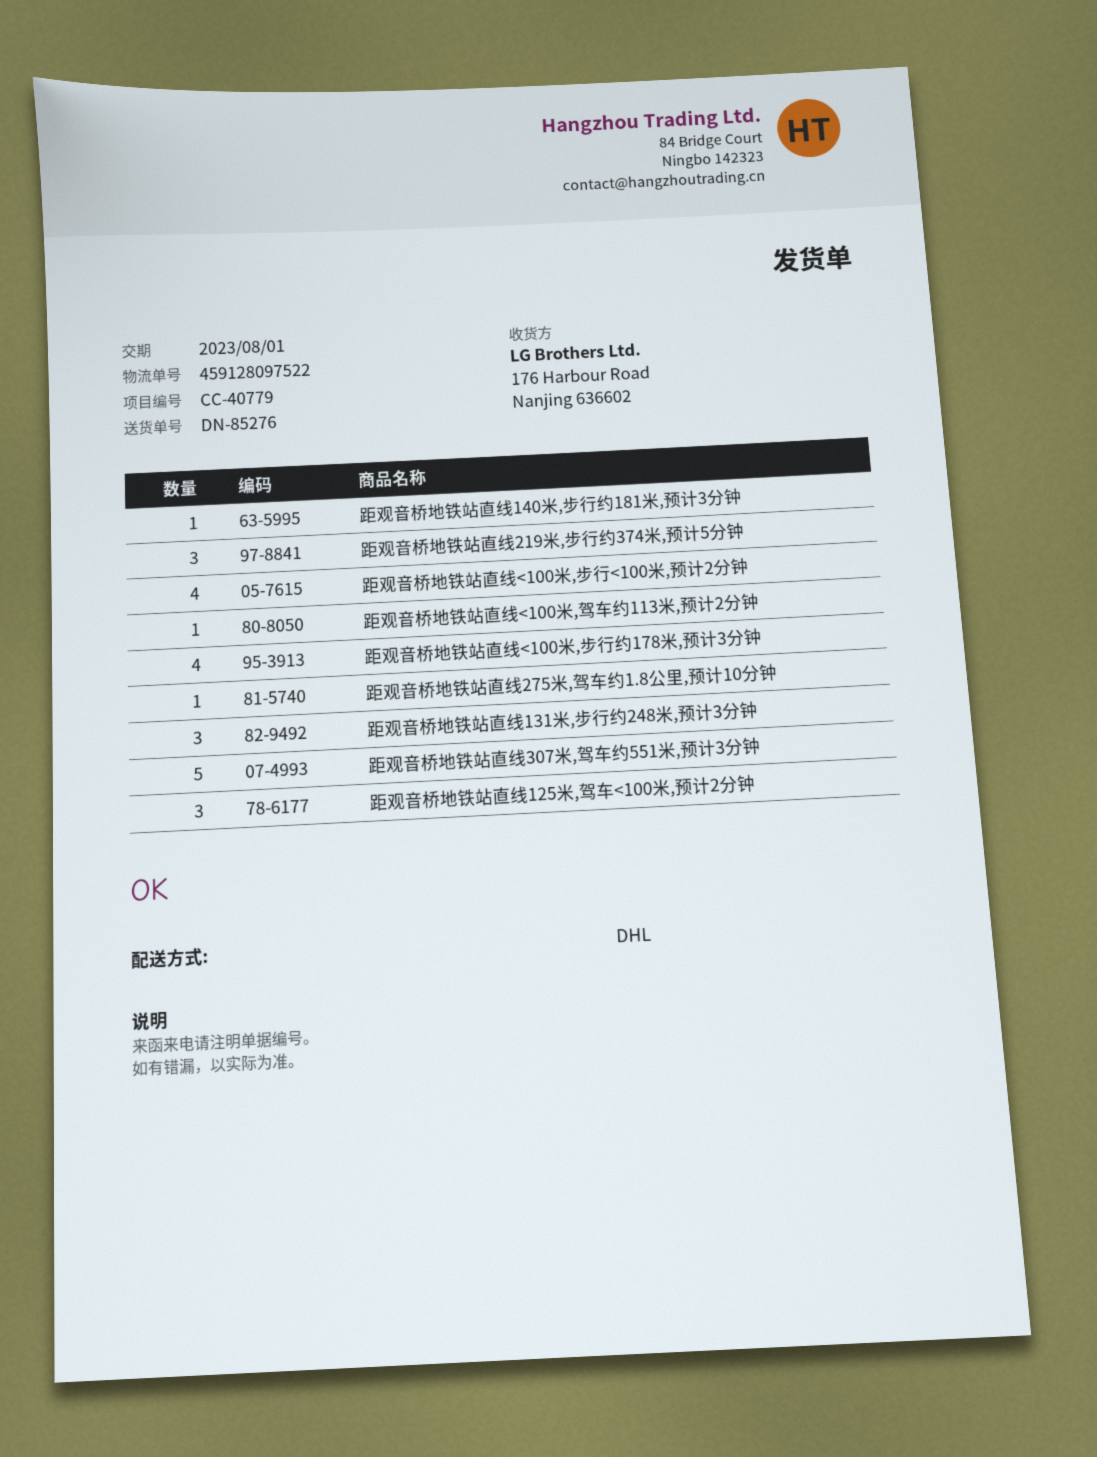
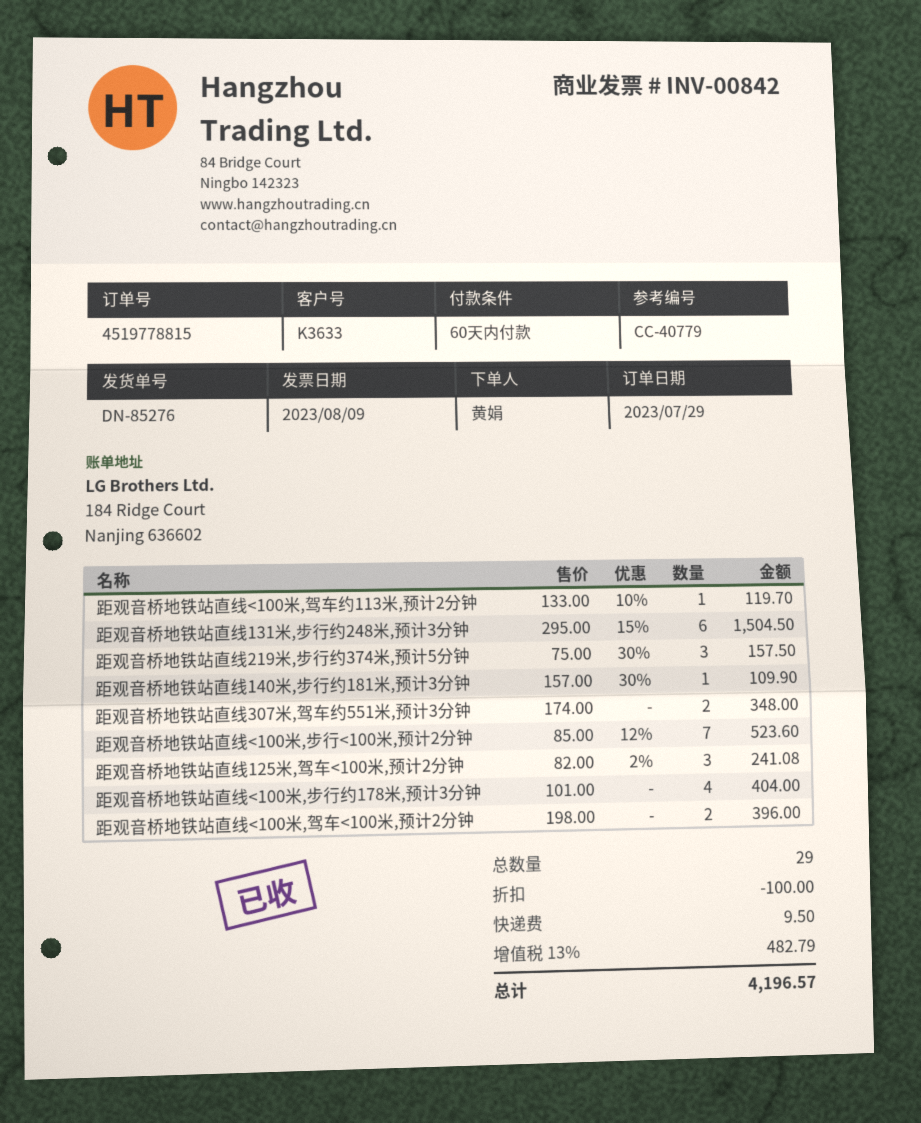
距观音桥地铁站直线<100米,步行<100米,预计2分钟: 4 -> 7
距观音桥地铁站直线275米,驾车约1.8公里,预计10分钟: 1 -> none
距观音桥地铁站直线131米,步行约248米,预计3分钟: 3 -> 6
距观音桥地铁站直线307米,驾车约551米,预计3分钟: 5 -> 2
距观音桥地铁站直线<100米,驾车<100米,预计2分钟: none -> 2

